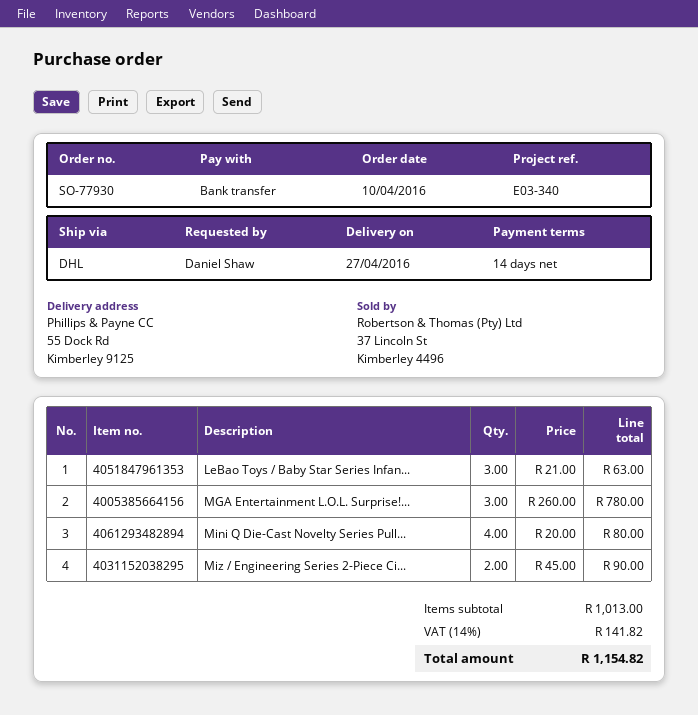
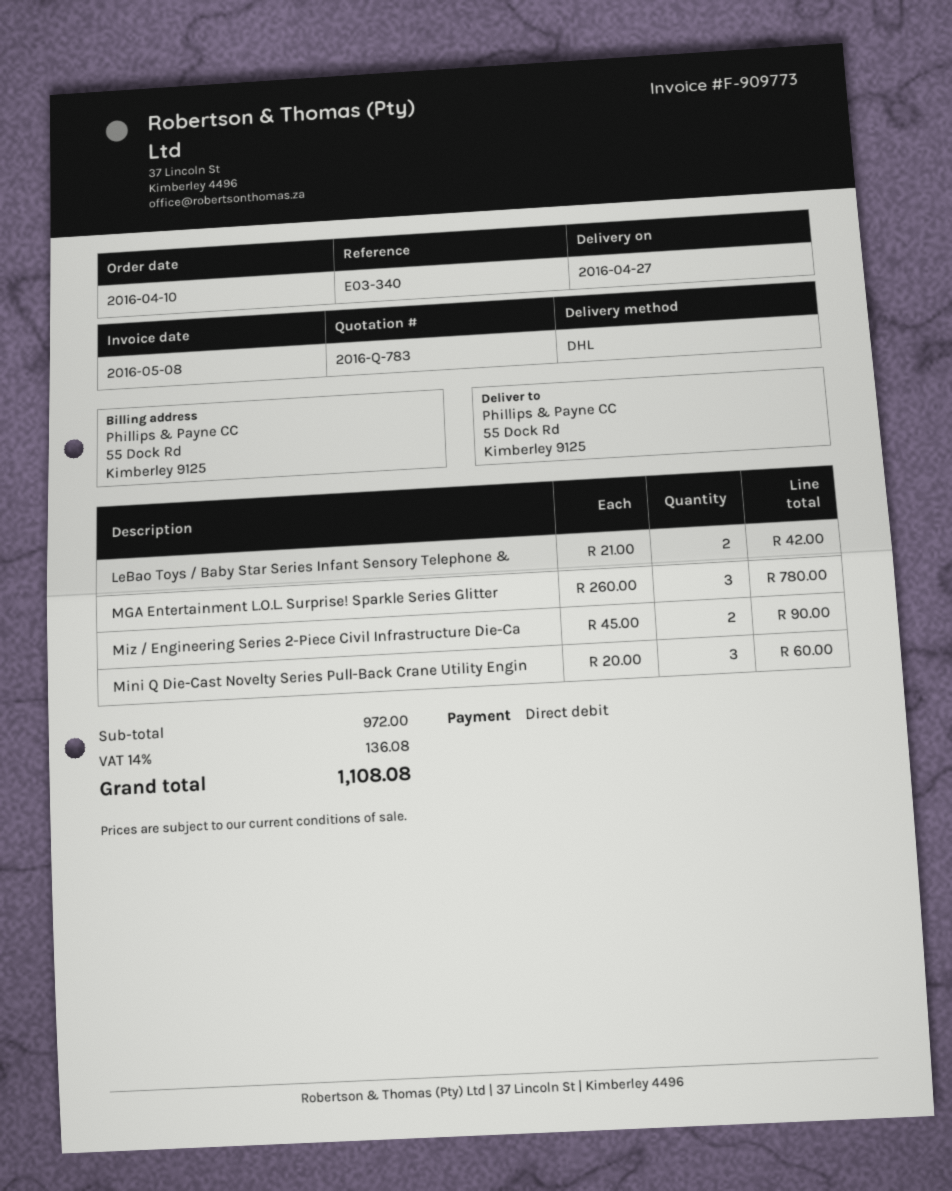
payment method: bank transfer -> direct debit
LeBao Toys / Baby Star Series Infan...: 3 x 21.00 = 63.00 -> 2 x 21.00 = 42.00
Mini Q Die-Cast Novelty Series Pull...: 4 x 20.00 = 80.00 -> 3 x 20.00 = 60.00
subtotal: 1013.00 -> 972.00
tax: 14% = 141.82 -> 14% = 136.08
total: 1154.82 -> 1108.08

